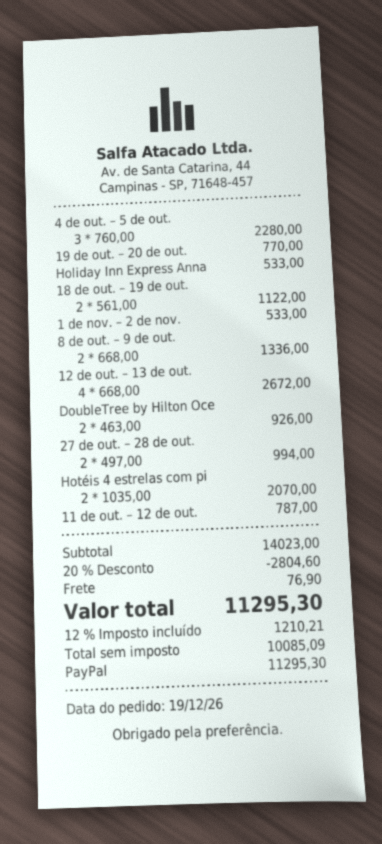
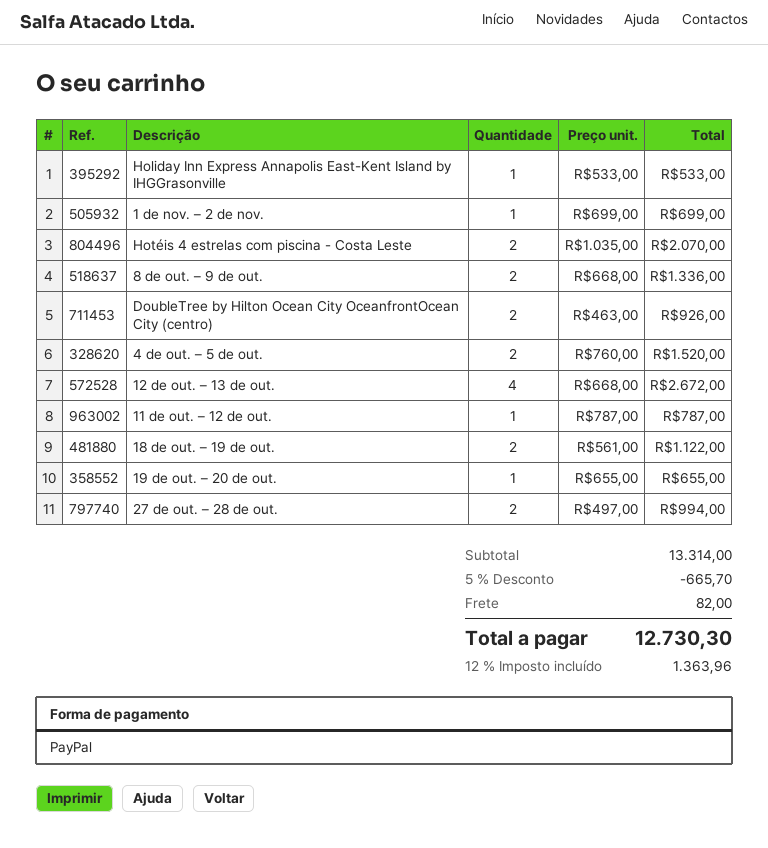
4 de out. – 5 de out.: 3 x 760.00 = 2280.00 -> 2 x 760.00 = 1520.00
19 de out. – 20 de out.: 1 x 770.00 = 770.00 -> 1 x 655.00 = 655.00
1 de nov. – 2 de nov.: 1 x 533.00 = 533.00 -> 1 x 699.00 = 699.00
subtotal: 14023.00 -> 13314.00
discount: 20% = 2804.60 -> 5% = 665.70
shipping: 76.90 -> 82.00
tax: 12% = 1210.21 -> 12% = 1363.96
total: 11295.30 -> 12730.30

